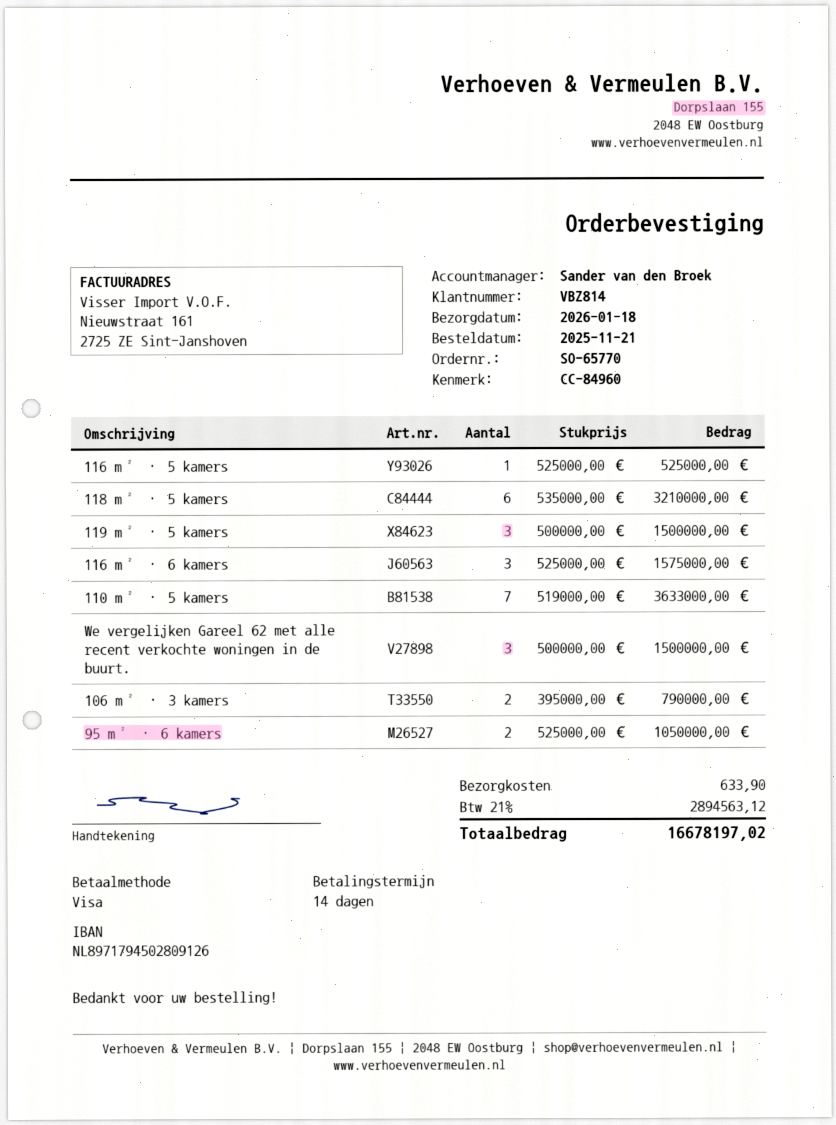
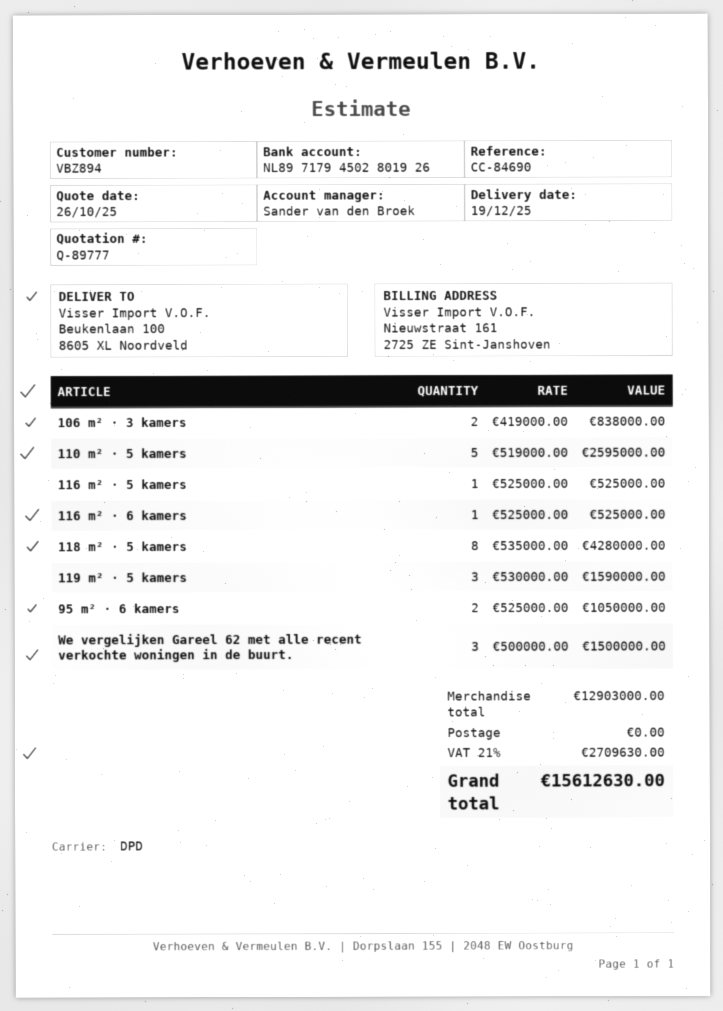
delivery date: 2026-01-18 -> 2025-12-19
customer number: VBZ814 -> VBZ894
reference: CC-84960 -> CC-84690
bank account: NL8971794502809126 -> NL8971794502801926
118 m² · 5 kamers: 6 x 535000.00 = 3210000.00 -> 8 x 535000.00 = 4280000.00
119 m² · 5 kamers: 3 x 500000.00 = 1500000.00 -> 3 x 530000.00 = 1590000.00
116 m² · 6 kamers: 3 x 525000.00 = 1575000.00 -> 1 x 525000.00 = 525000.00
110 m² · 5 kamers: 7 x 519000.00 = 3633000.00 -> 5 x 519000.00 = 2595000.00
106 m² · 3 kamers: 2 x 395000.00 = 790000.00 -> 2 x 419000.00 = 838000.00
shipping: 633.90 -> 0.00
tax: 21% = 2894563.12 -> 21% = 2709630.00
total: 16678197.02 -> 15612630.00

